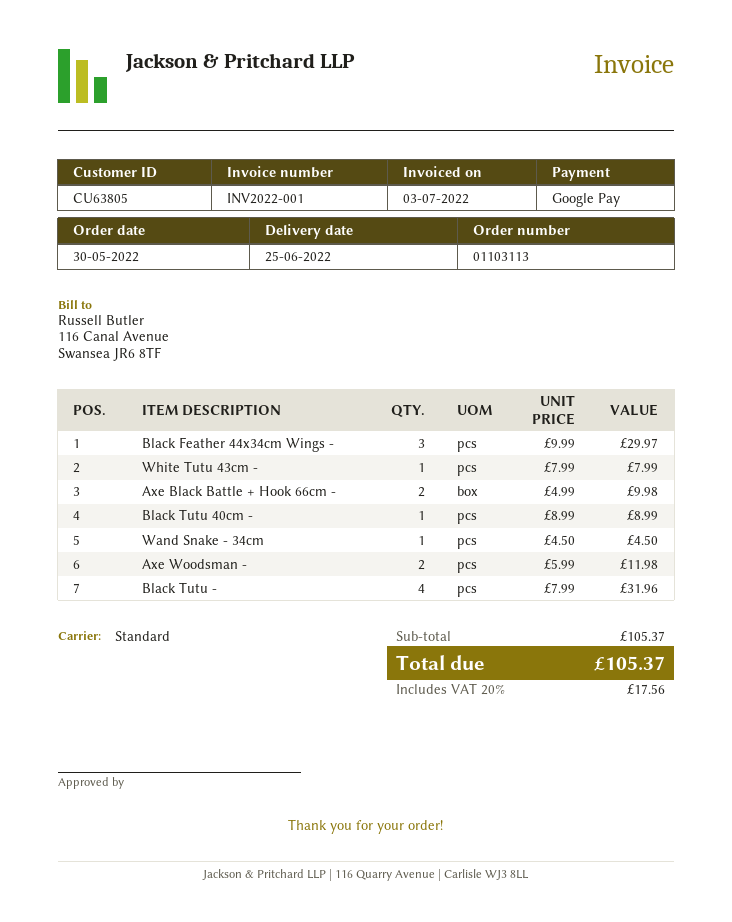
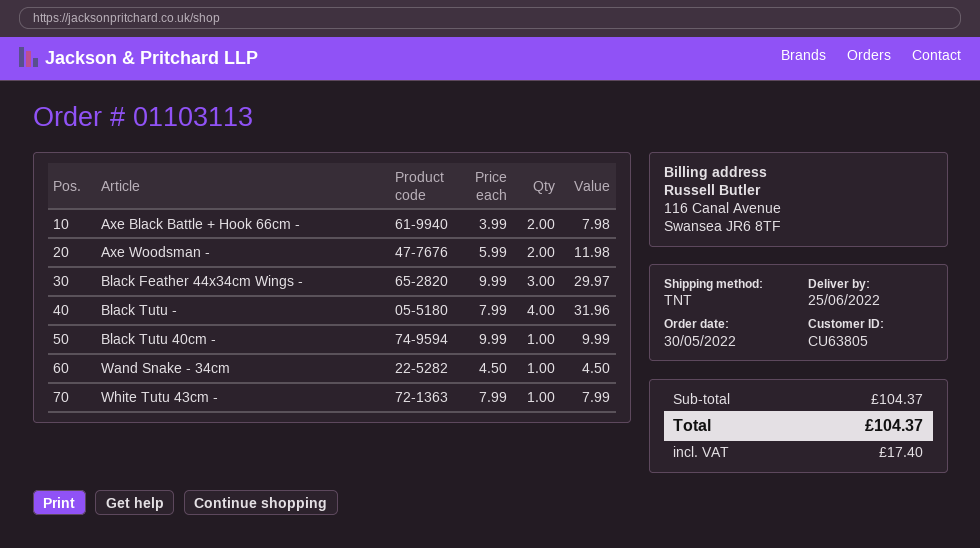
shipping method: standard -> TNT
Axe Black Battle + Hook 66cm -: 2 x 4.99 = 9.98 -> 2 x 3.99 = 7.98
Black Tutu 40cm -: 1 x 8.99 = 8.99 -> 1 x 9.99 = 9.99
subtotal: 105.37 -> 104.37
tax: 17.56 -> 17.40
total: 105.37 -> 104.37

